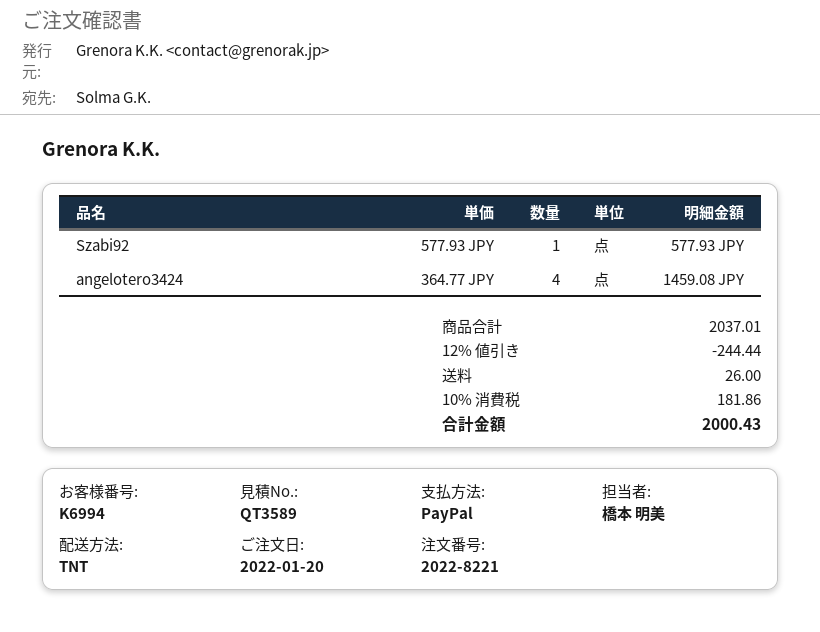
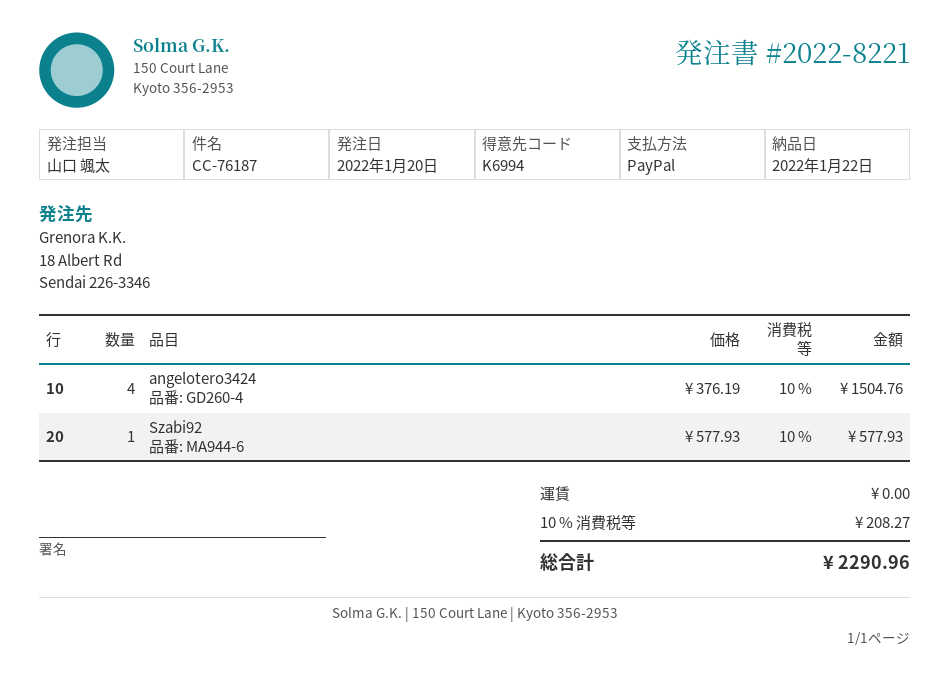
angelotero3424: 4 x 364.77 = 1459.08 -> 4 x 376.19 = 1504.76
discount: 12% = 244.44 -> none
shipping: 26.00 -> 0.00
tax: 10% = 181.86 -> 10% = 208.27
total: 2000.43 -> 2290.96

